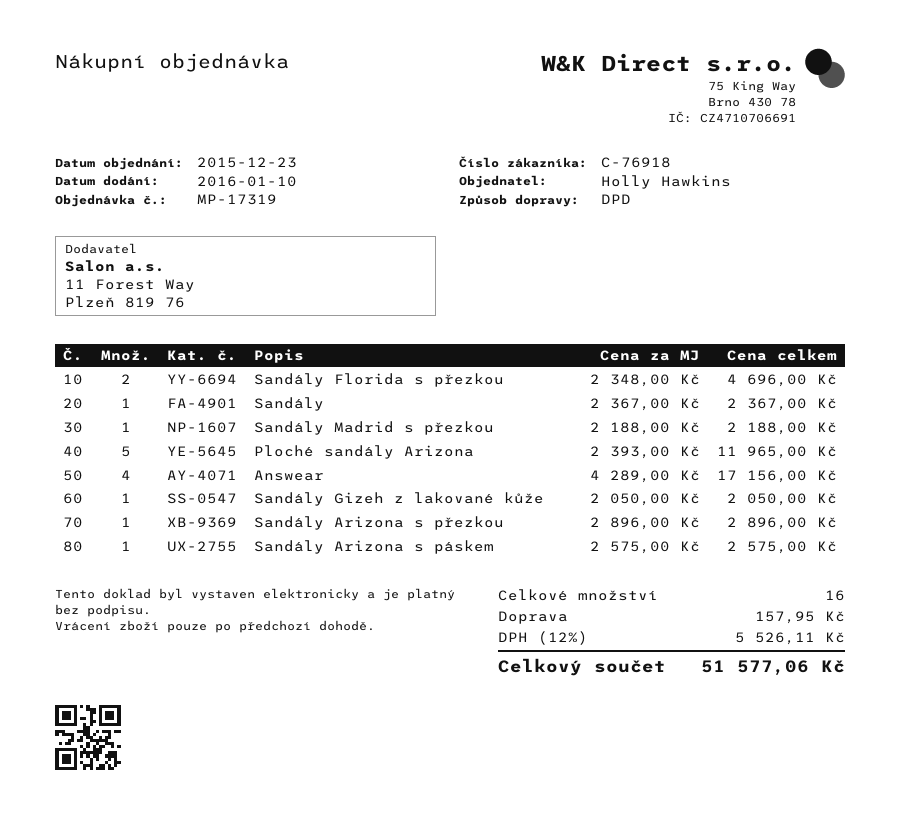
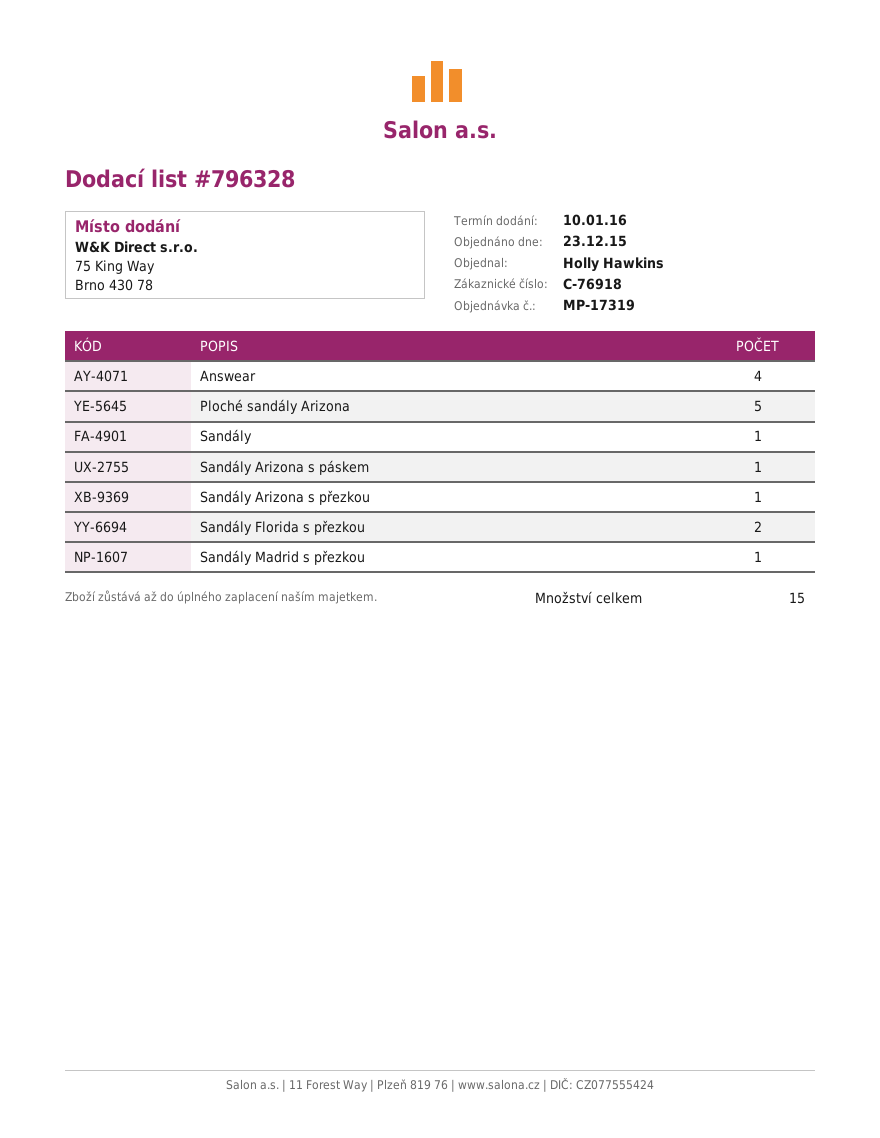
Sandály Gizeh z lakované kůže: 1 -> none
total quantity: 16 -> 15

